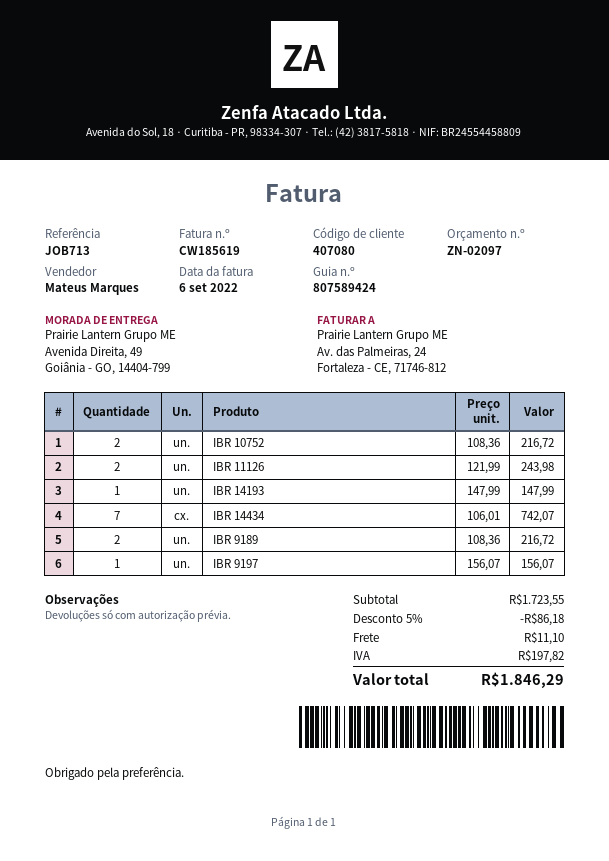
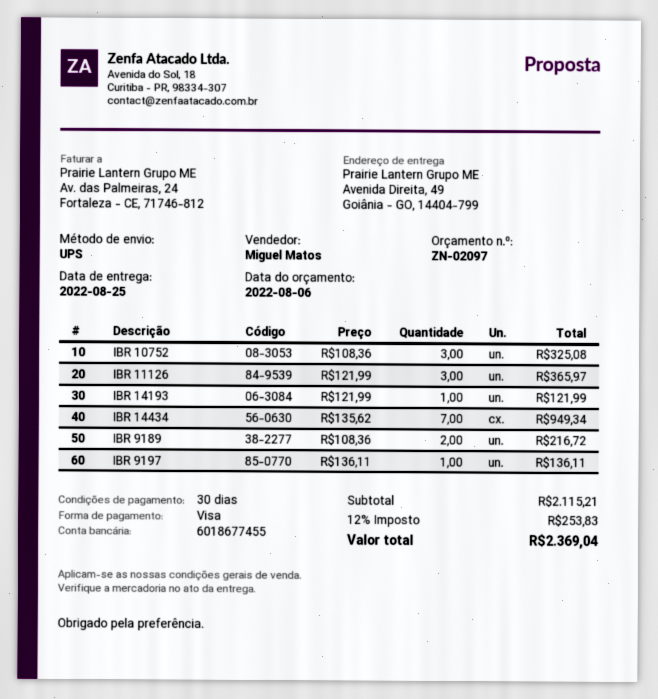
sales rep: Mateus Marques -> Miguel Matos
IBR 10752: 2 x 108.36 = 216.72 -> 3 x 108.36 = 325.08
IBR 11126: 2 x 121.99 = 243.98 -> 3 x 121.99 = 365.97
IBR 14193: 1 x 147.99 = 147.99 -> 1 x 121.99 = 121.99
IBR 14434: 7 x 106.01 = 742.07 -> 7 x 135.62 = 949.34
IBR 9197: 1 x 156.07 = 156.07 -> 1 x 136.11 = 136.11
subtotal: 1723.55 -> 2115.21
discount: 5% = 86.18 -> none
shipping: 11.10 -> none
tax: 197.82 -> 253.83
total: 1846.29 -> 2369.04

